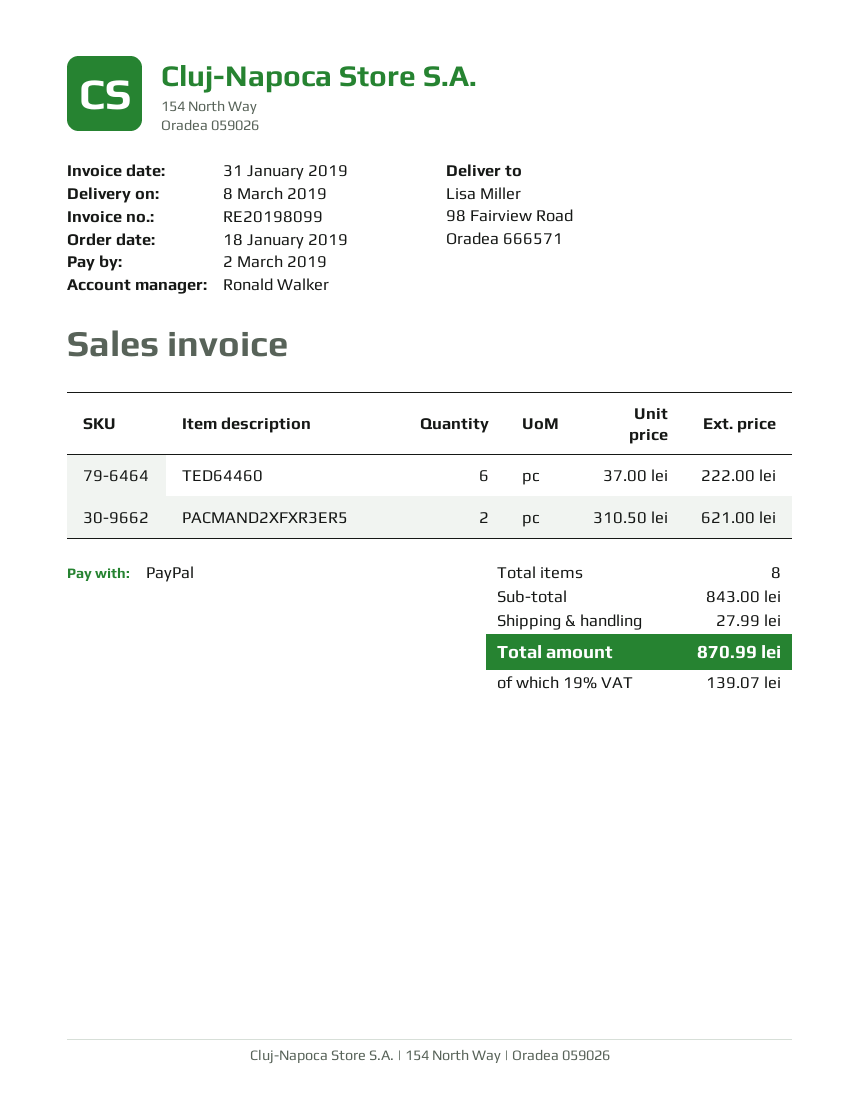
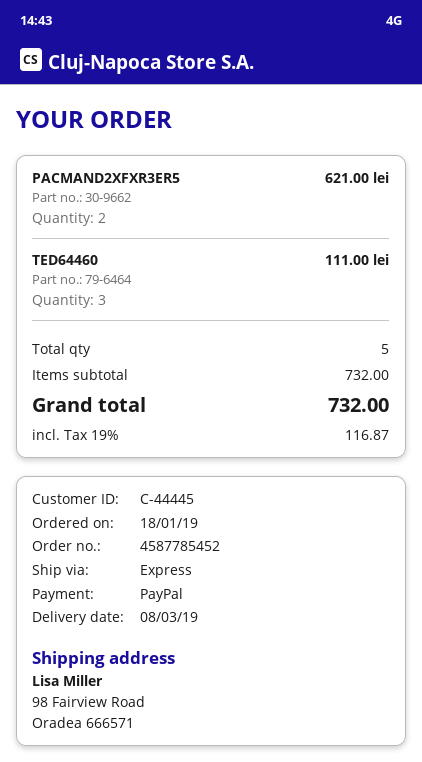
TED64460: 6 for 222.00 -> 3 for 111.00
total quantity: 8 -> 5
subtotal: 843.00 -> 732.00
shipping: 27.99 -> none
tax: 19% = 139.07 -> 19% = 116.87
total: 870.99 -> 732.00

